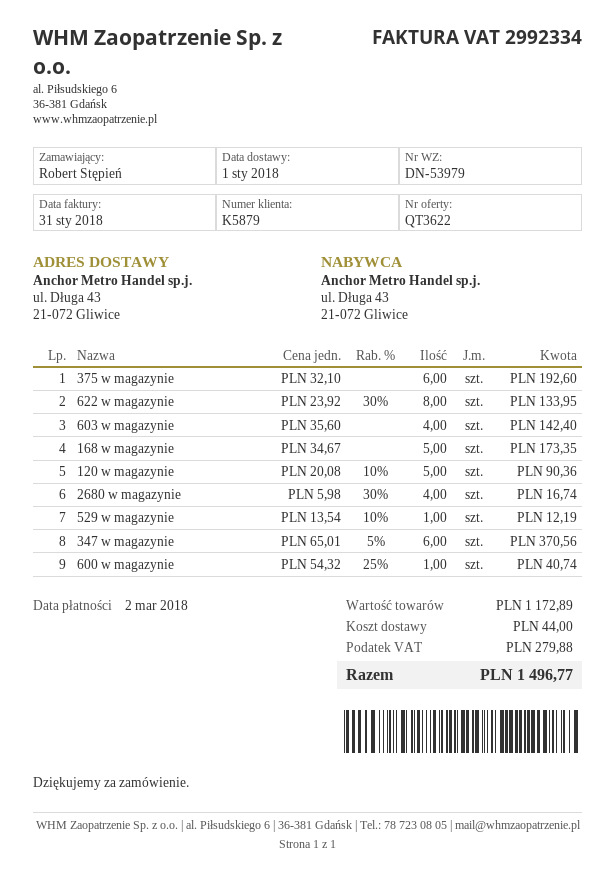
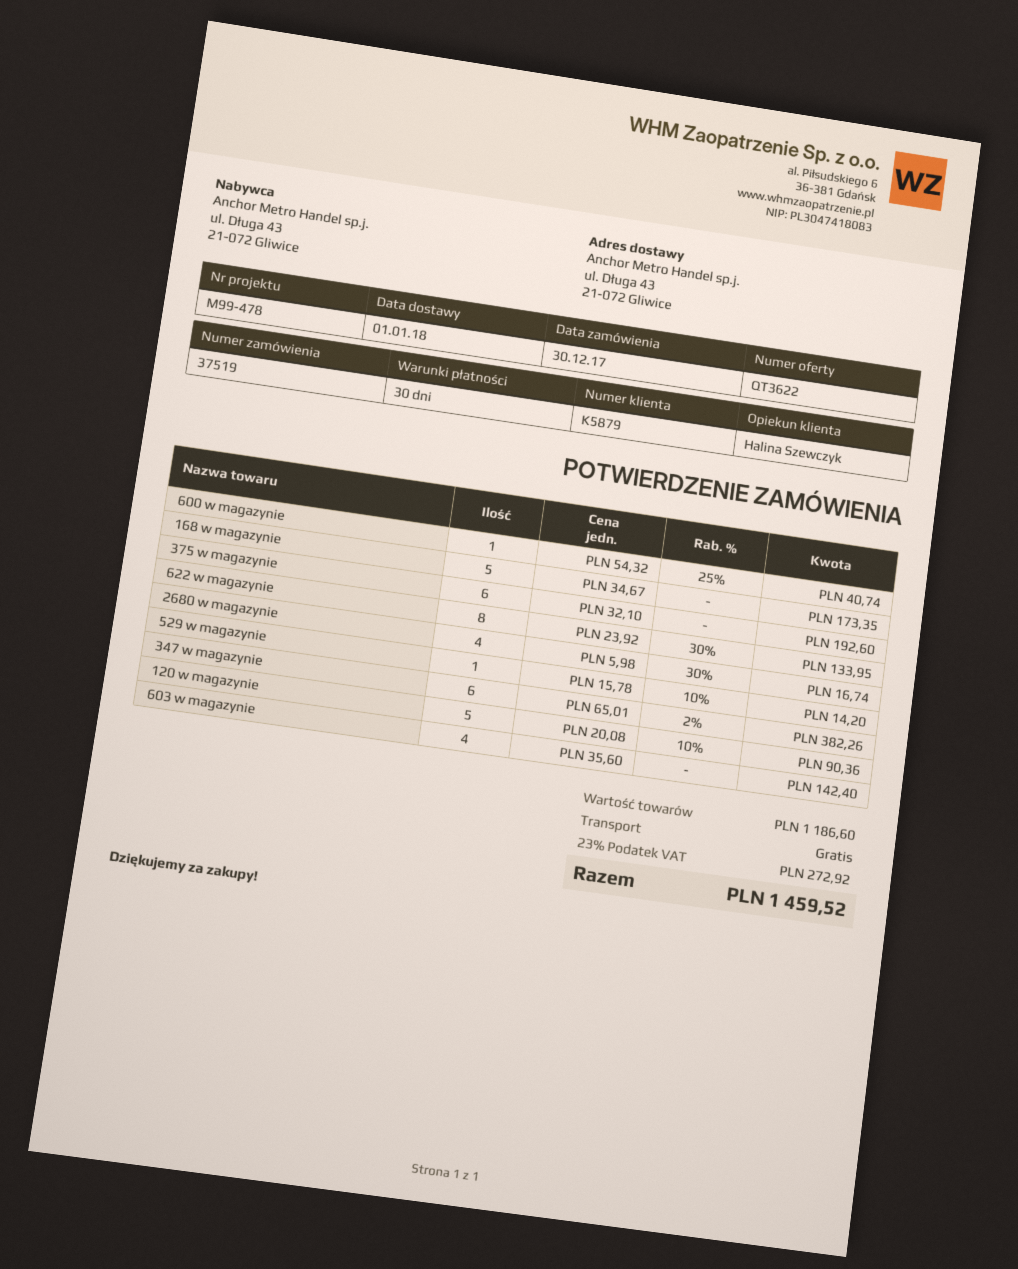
529 w magazynie: 1 x 13.54 - 10% = 12.19 -> 1 x 15.78 - 10% = 14.20
347 w magazynie: 6 x 65.01 - 5% = 370.56 -> 6 x 65.01 - 2% = 382.26
subtotal: 1172.89 -> 1186.60
shipping: 44.00 -> 0.00
tax: 279.88 -> 272.92
total: 1496.77 -> 1459.52

